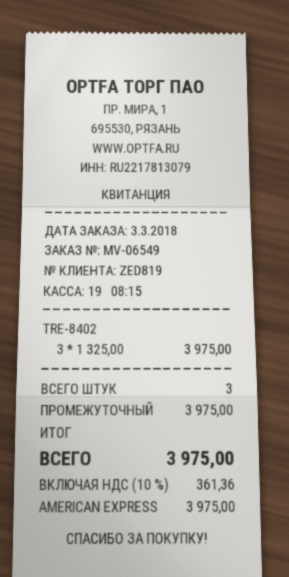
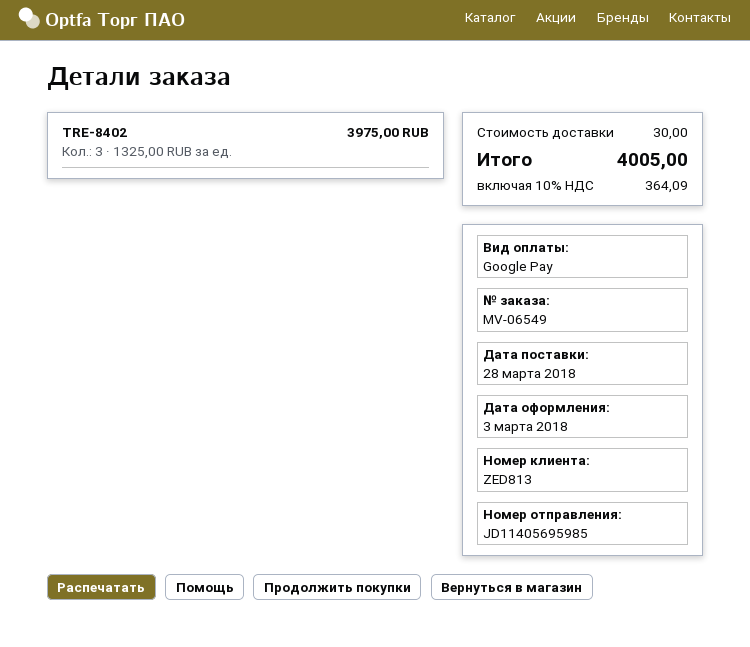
customer number: ZED819 -> ZED813
payment method: American Express -> Google Pay
shipping: none -> 30.00
tax: 10% = 361.36 -> 10% = 364.09
total: 3975.00 -> 4005.00

